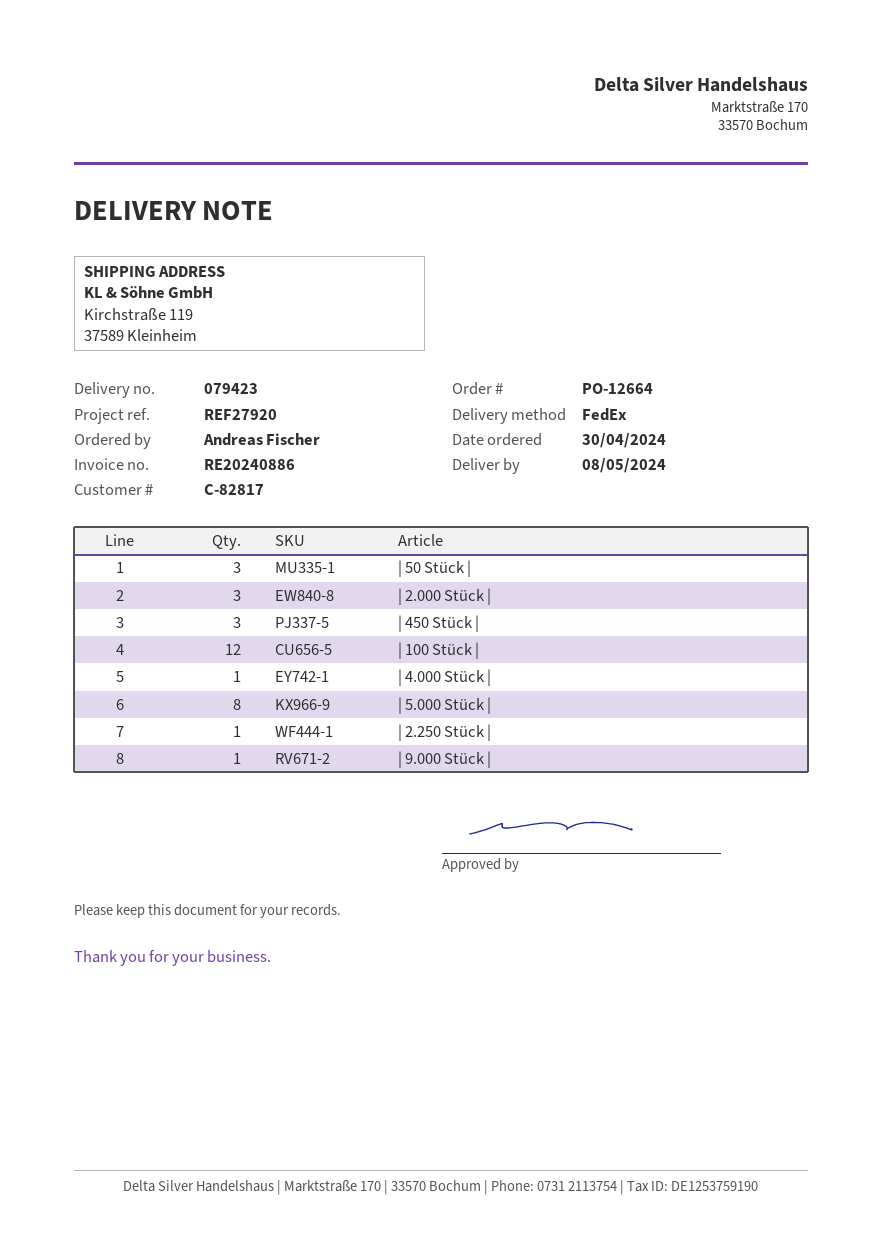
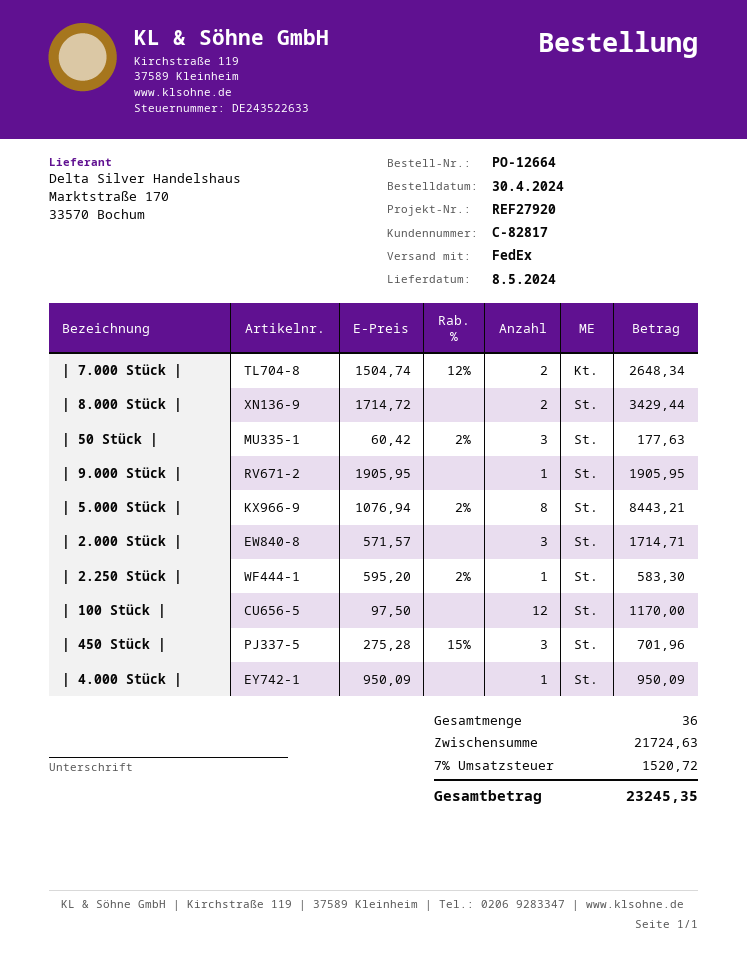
| 7.000 Stück |: none -> 2
| 8.000 Stück |: none -> 2

